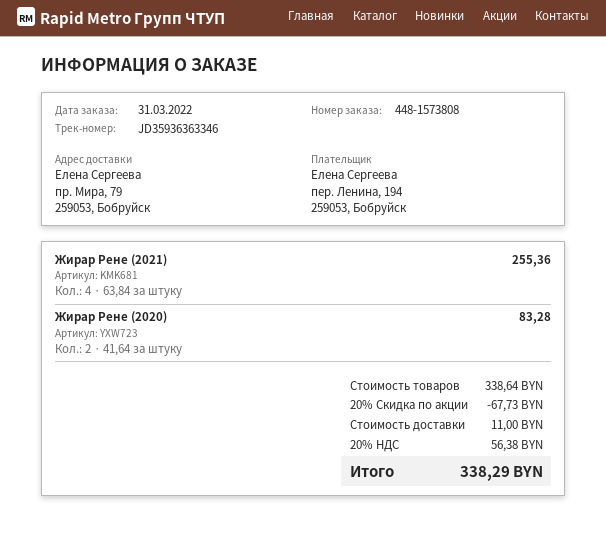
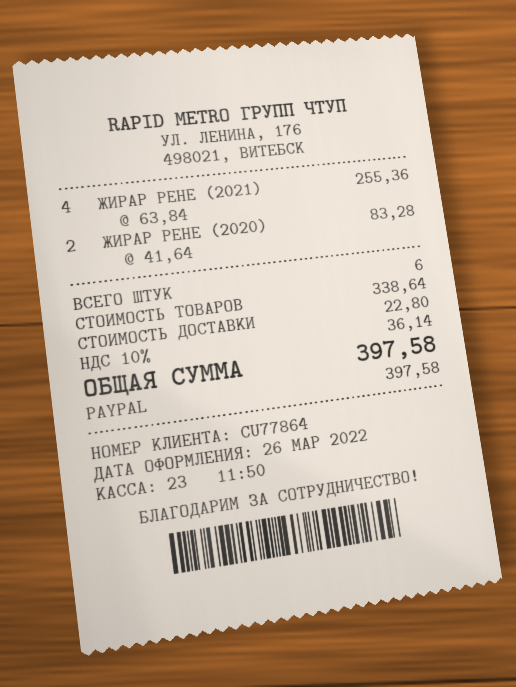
order date: 2022-03-31 -> 2022-03-26
discount: 20% = 67.73 -> none
shipping: 11.00 -> 22.80
tax: 20% = 56.38 -> 10% = 36.14
total: 338.29 -> 397.58

